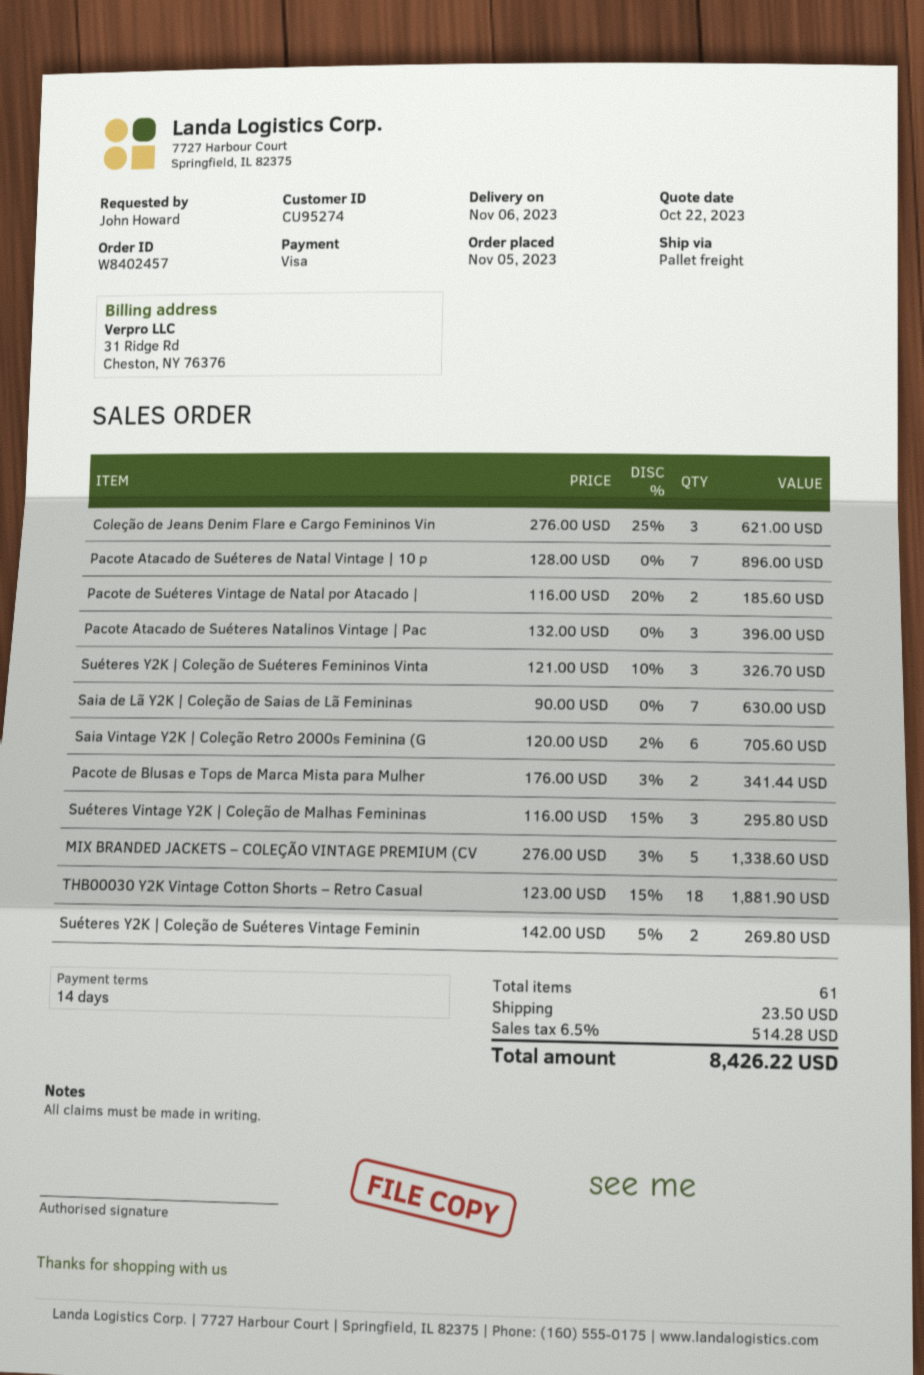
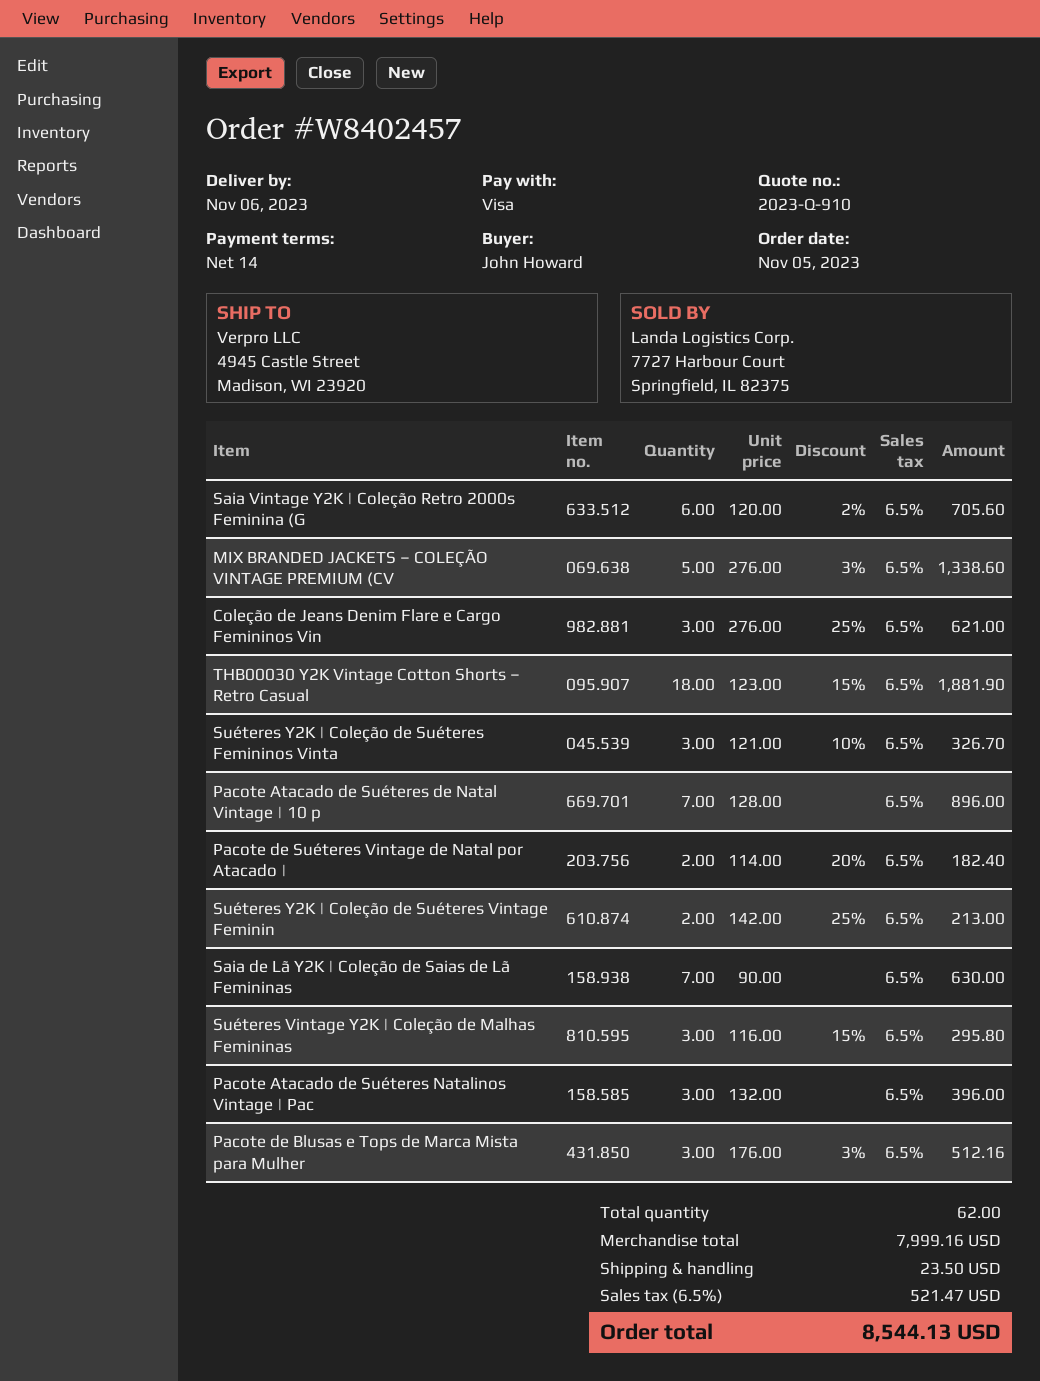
Pacote de Suéteres Vintage de Natal por Atacado |: 2 x 116.00 - 20% = 185.60 -> 2 x 114.00 - 20% = 182.40
Pacote de Blusas e Tops de Marca Mista para Mulher: 2 x 176.00 - 3% = 341.44 -> 3 x 176.00 - 3% = 512.16
Suéteres Y2K | Coleção de Suéteres Vintage Feminin: 2 x 142.00 - 5% = 269.80 -> 2 x 142.00 - 25% = 213.00
total quantity: 61 -> 62
tax: 6.5% = 514.28 -> 6.5% = 521.47
total: 8426.22 -> 8544.13

